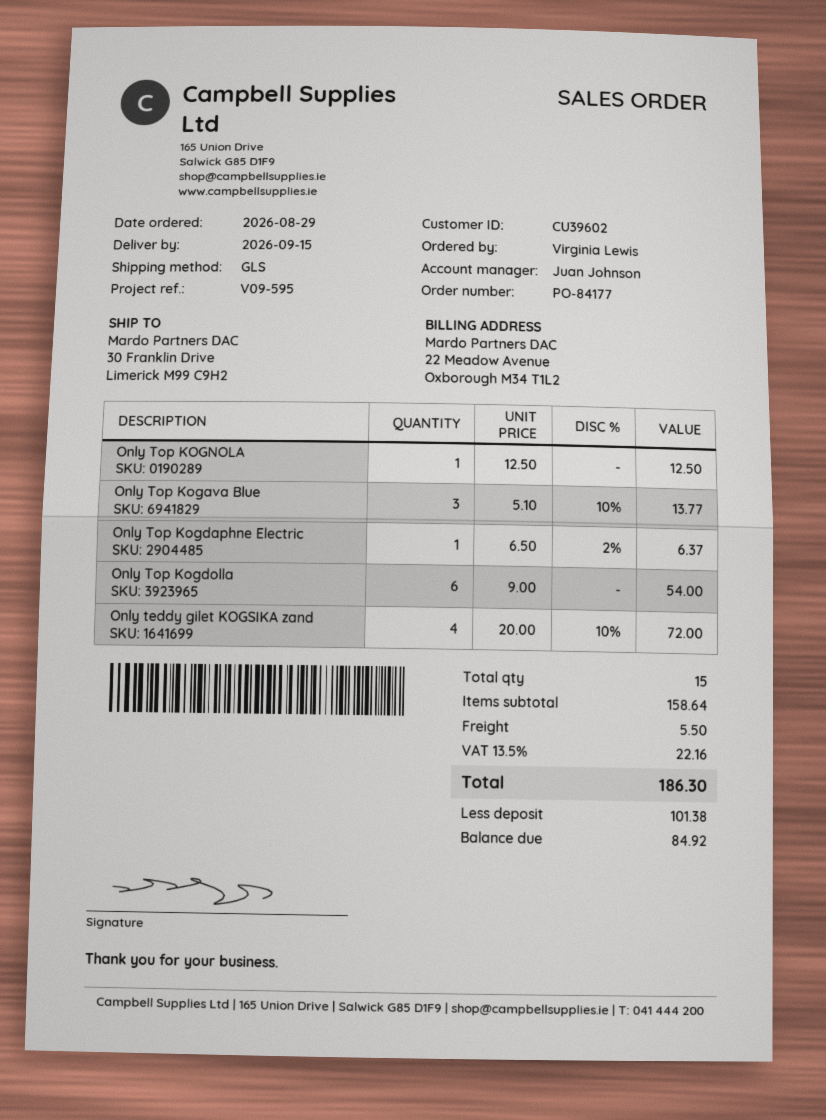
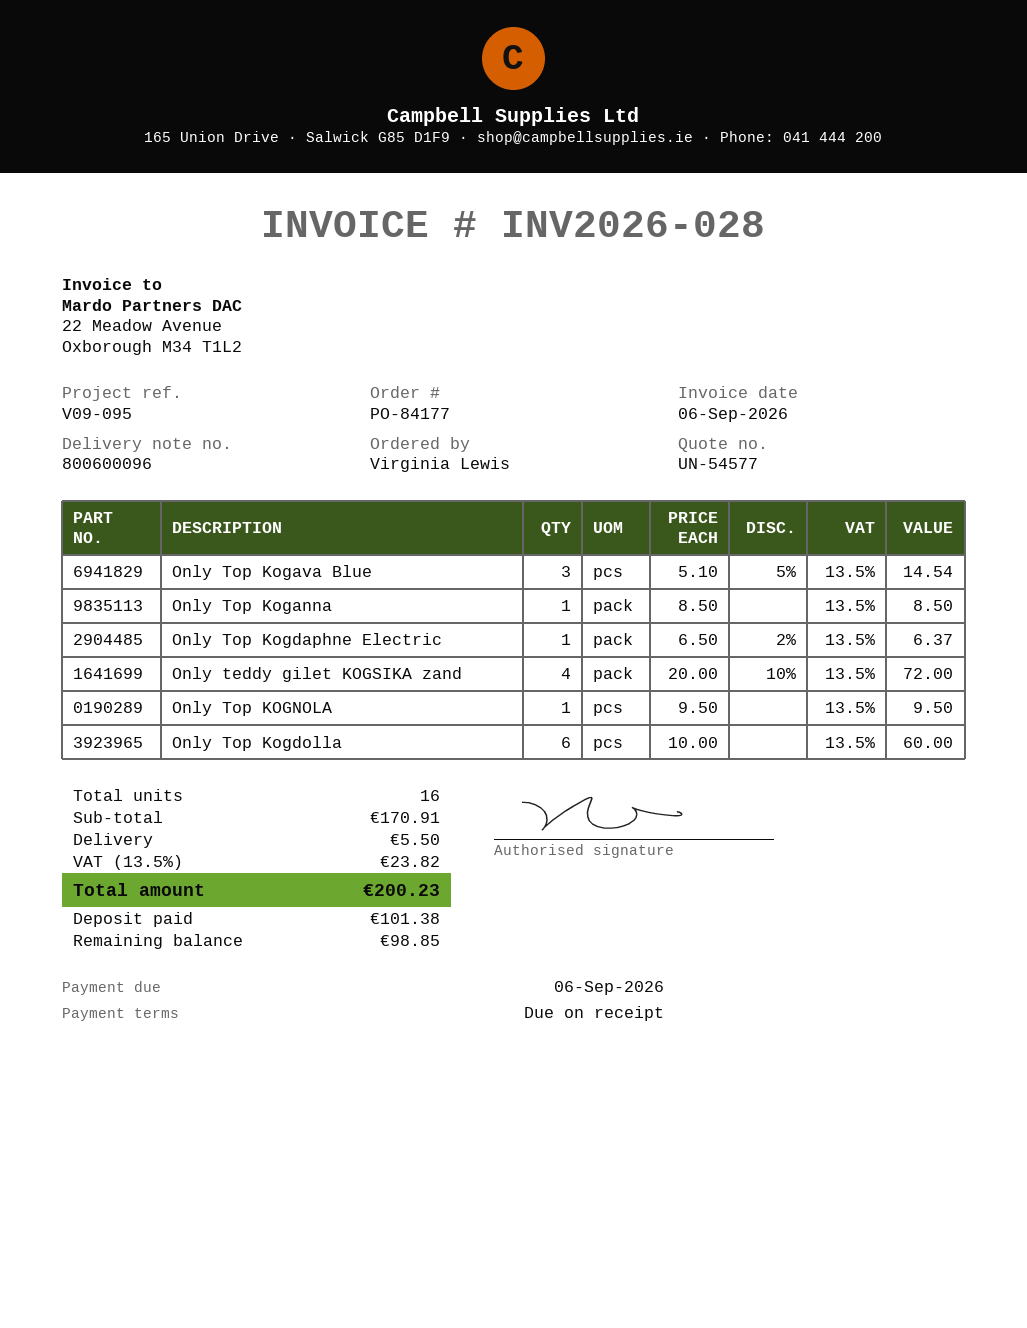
reference: V09-595 -> V09-095
Only Top KOGNOLA: 1 x 12.50 = 12.50 -> 1 x 9.50 = 9.50
Only Top Kogava Blue: 3 x 5.10 - 10% = 13.77 -> 3 x 5.10 - 5% = 14.54
Only Top Kogdolla: 6 x 9.00 = 54.00 -> 6 x 10.00 = 60.00
Only Top Koganna: none -> 1 x 8.50 = 8.50
total quantity: 15 -> 16
subtotal: 158.64 -> 170.91
tax: 13.5% = 22.16 -> 13.5% = 23.82
total: 186.30 -> 200.23
balance: 84.92 -> 98.85

